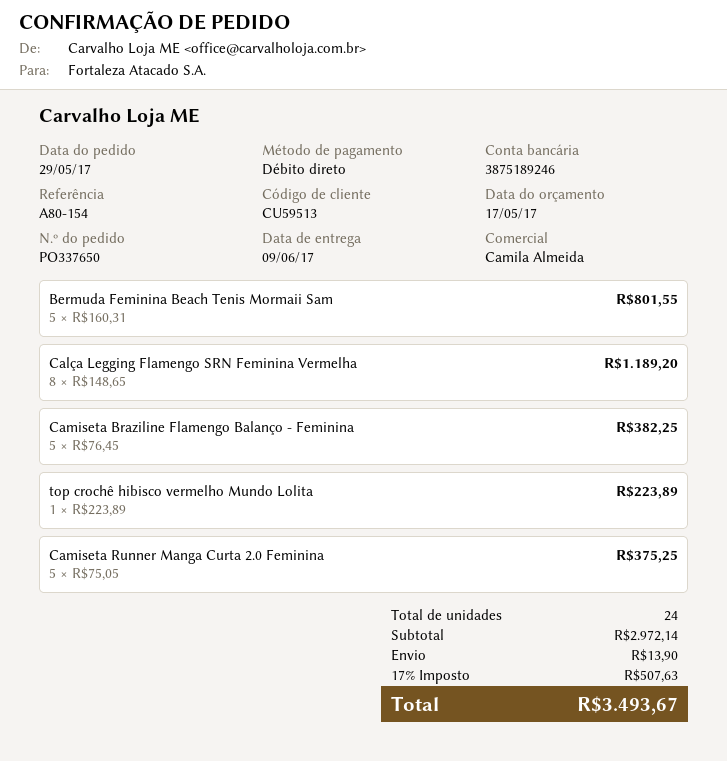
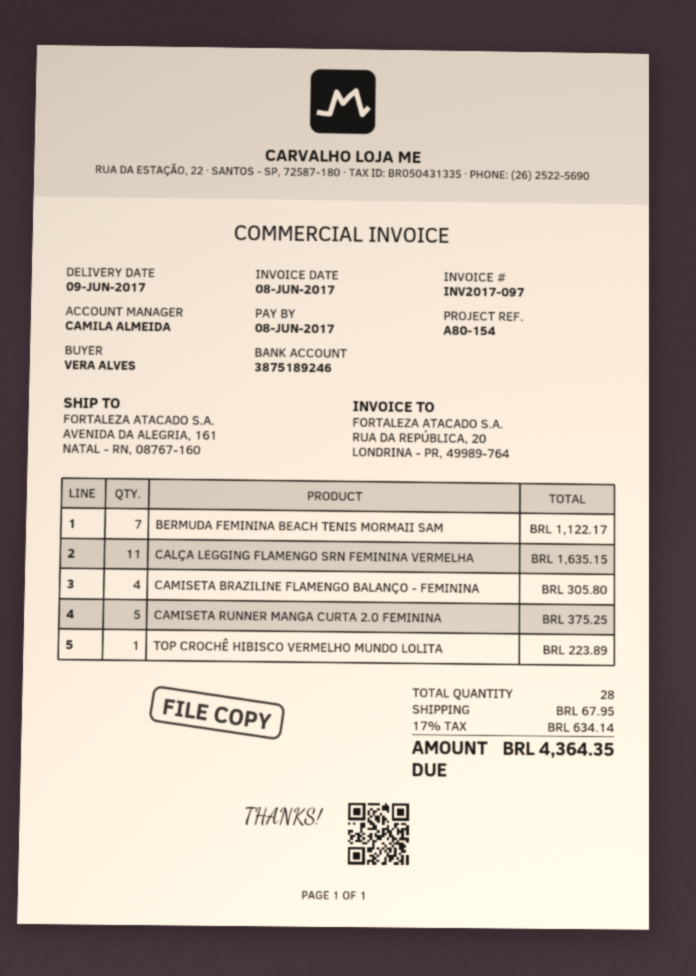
Bermuda Feminina Beach Tenis Mormaii Sam: 5 for 801.55 -> 7 for 1122.17
Calça Legging Flamengo SRN Feminina Vermelha: 8 for 1189.20 -> 11 for 1635.15
Camiseta Braziline Flamengo Balanço - Feminina: 5 for 382.25 -> 4 for 305.80
total quantity: 24 -> 28
shipping: 13.90 -> 67.95
tax: 17% = 507.63 -> 17% = 634.14
total: 3493.67 -> 4364.35

